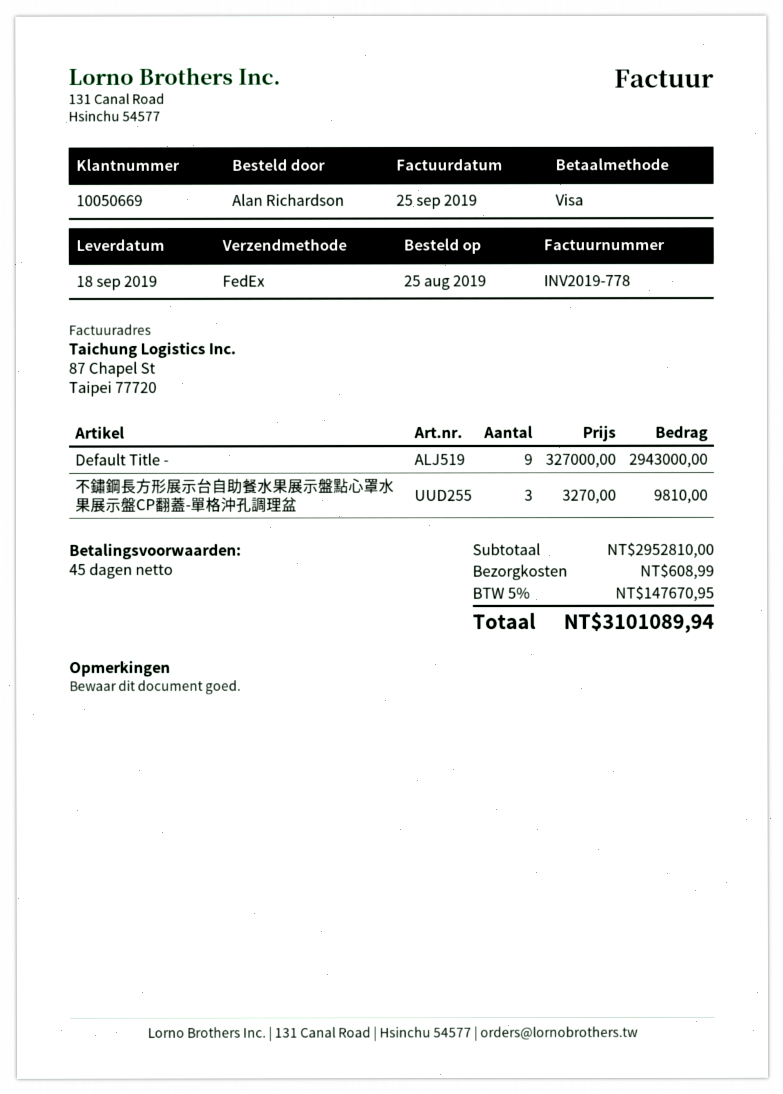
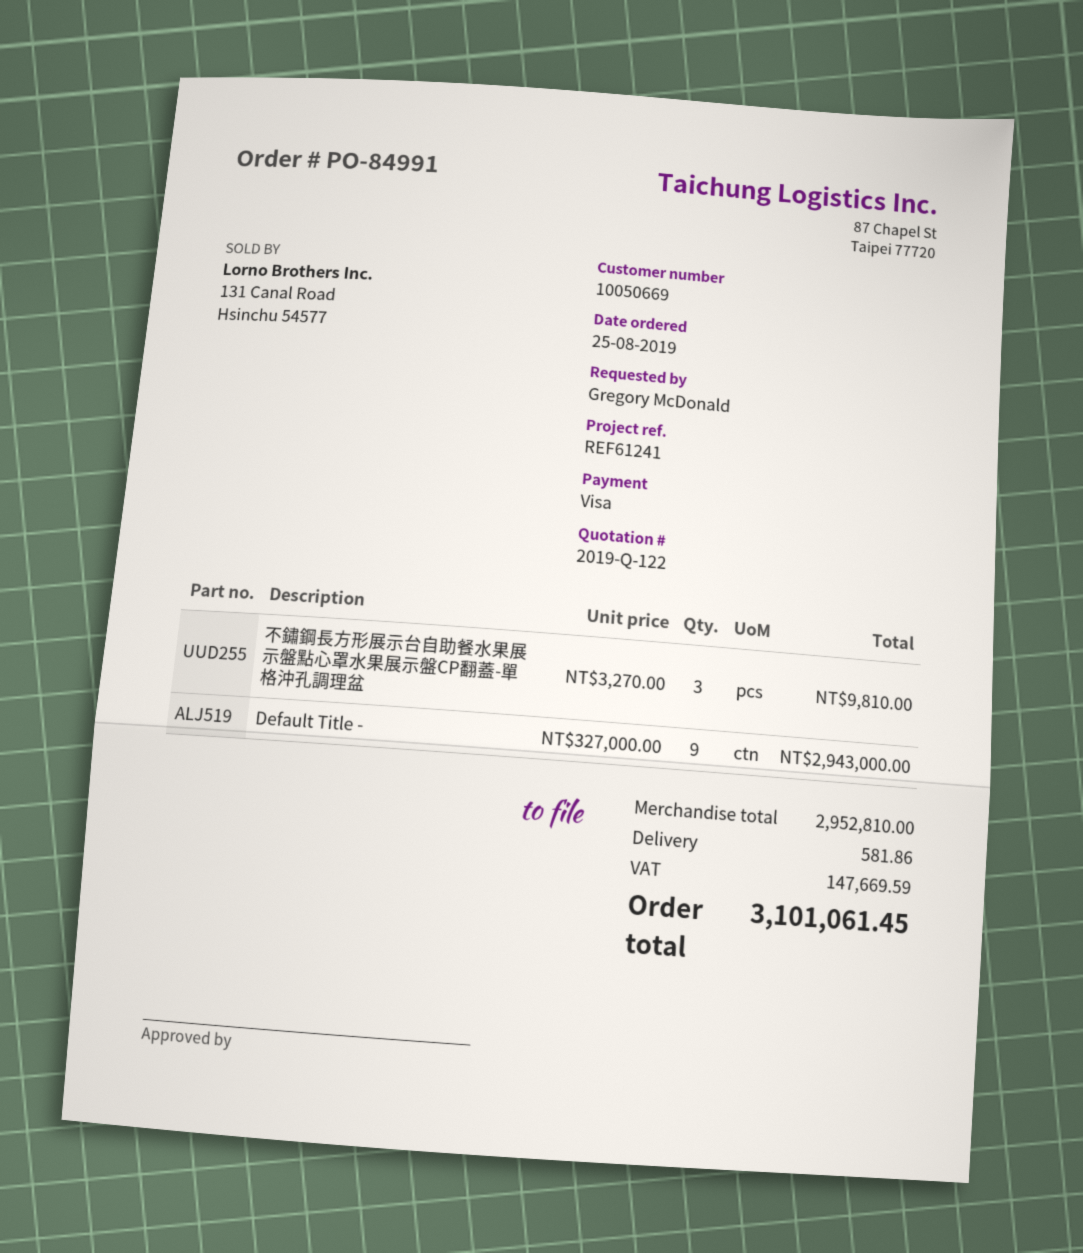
ordered by: Alan Richardson -> Gregory McDonald
shipping: 608.99 -> 581.86
tax: 147670.95 -> 147669.59
total: 3101089.94 -> 3101061.45

